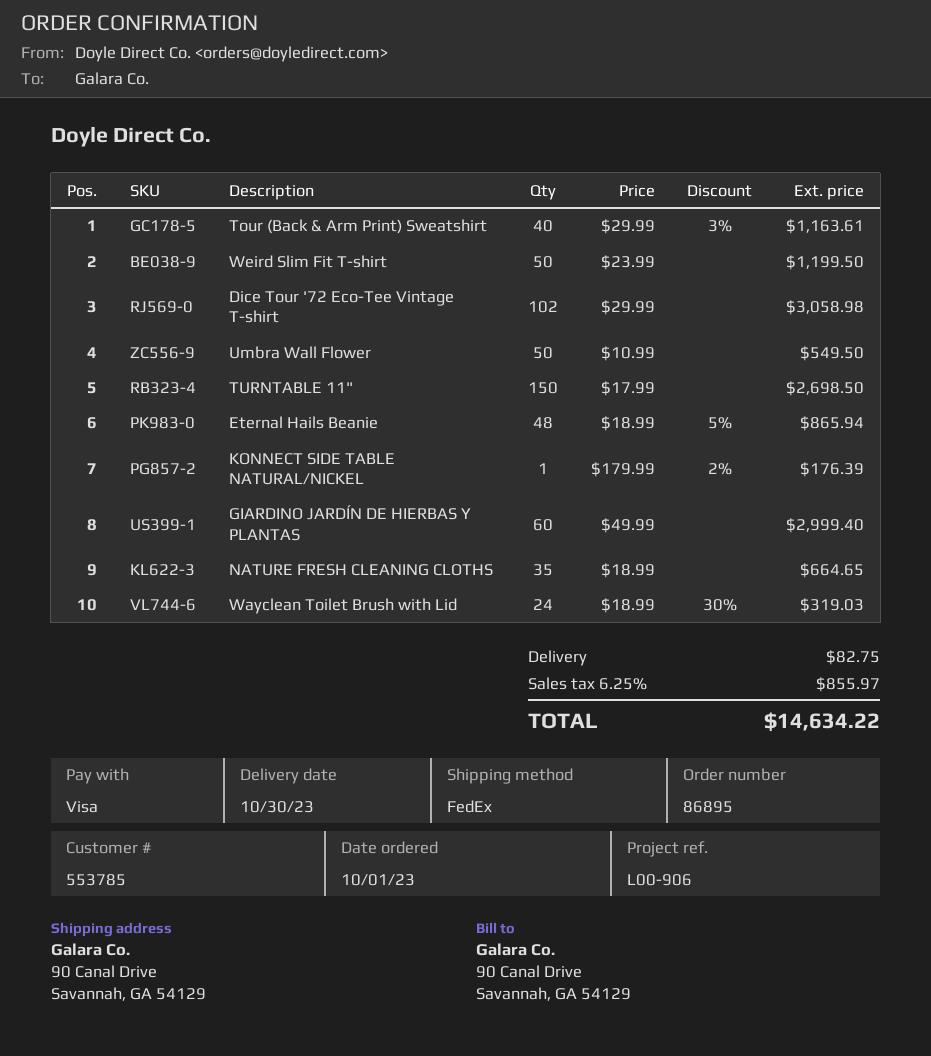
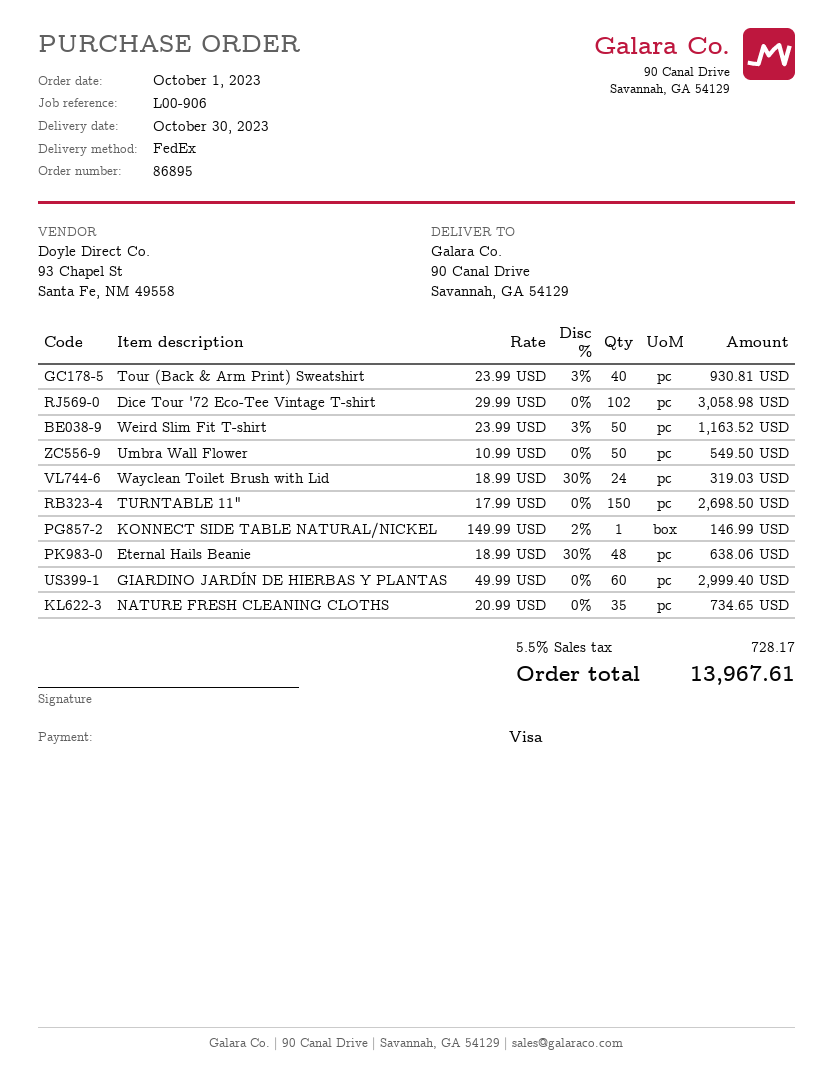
Tour (Back & Arm Print) Sweatshirt: 40 x 29.99 - 3% = 1163.61 -> 40 x 23.99 - 3% = 930.81
Weird Slim Fit T-shirt: 50 x 23.99 = 1199.50 -> 50 x 23.99 - 3% = 1163.52
Eternal Hails Beanie: 48 x 18.99 - 5% = 865.94 -> 48 x 18.99 - 30% = 638.06
KONNECT SIDE TABLE NATURAL/NICKEL: 1 x 179.99 - 2% = 176.39 -> 1 x 149.99 - 2% = 146.99
NATURE FRESH CLEANING CLOTHS: 35 x 18.99 = 664.65 -> 35 x 20.99 = 734.65
shipping: 82.75 -> none
tax: 6.25% = 855.97 -> 5.5% = 728.17
total: 14634.22 -> 13967.61

